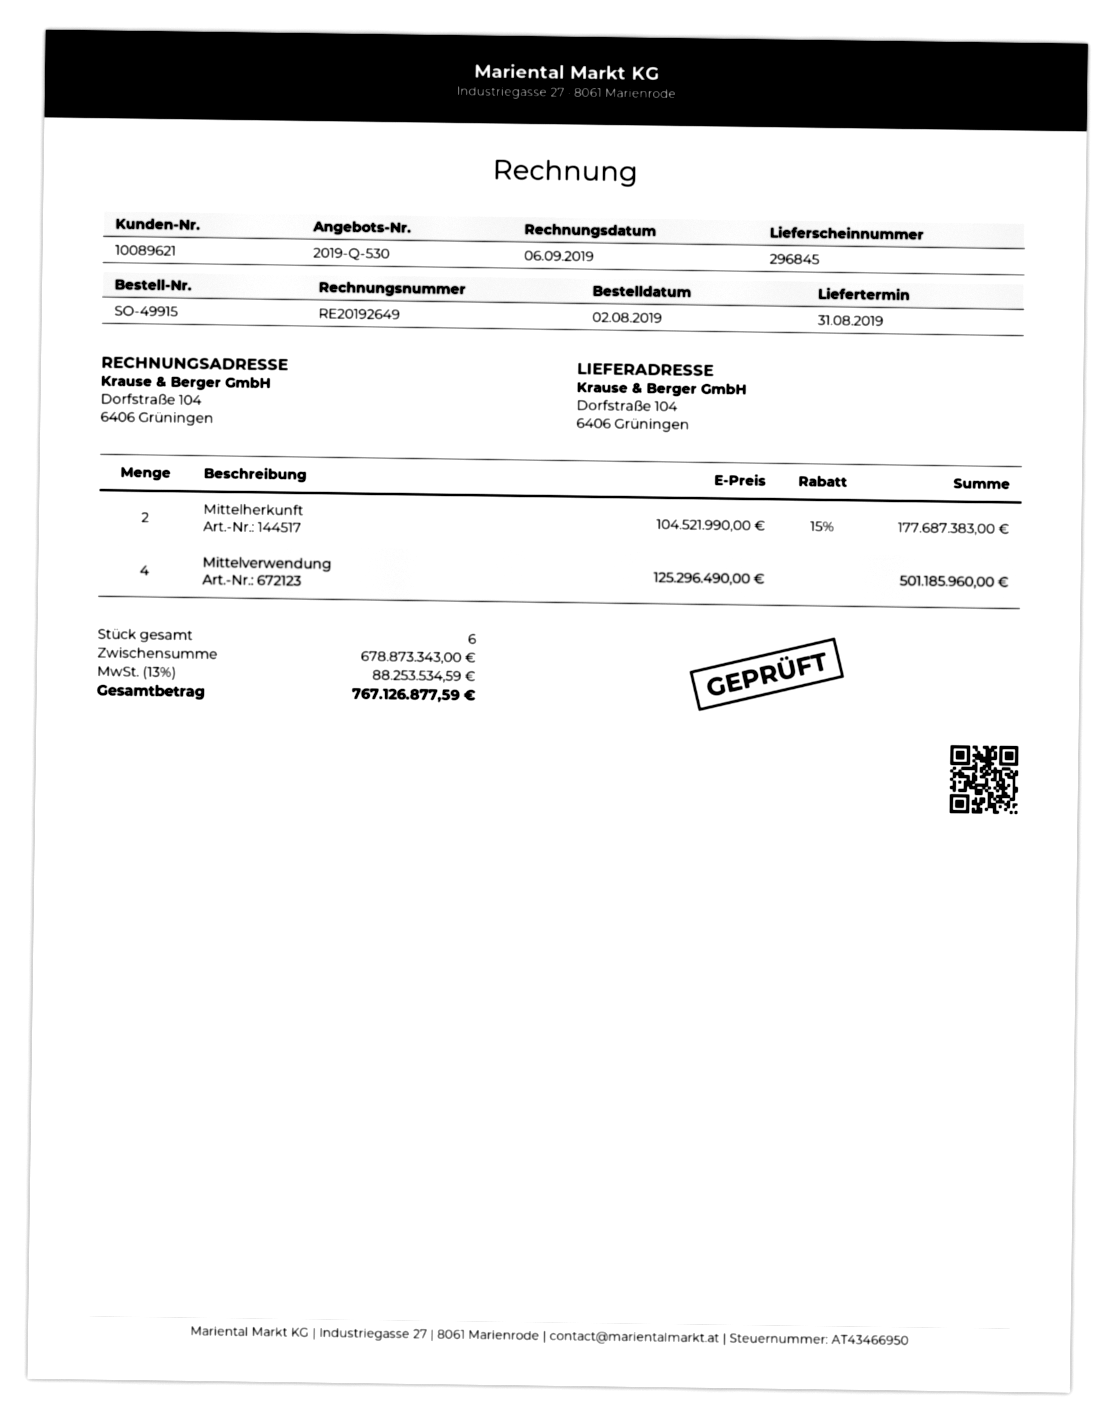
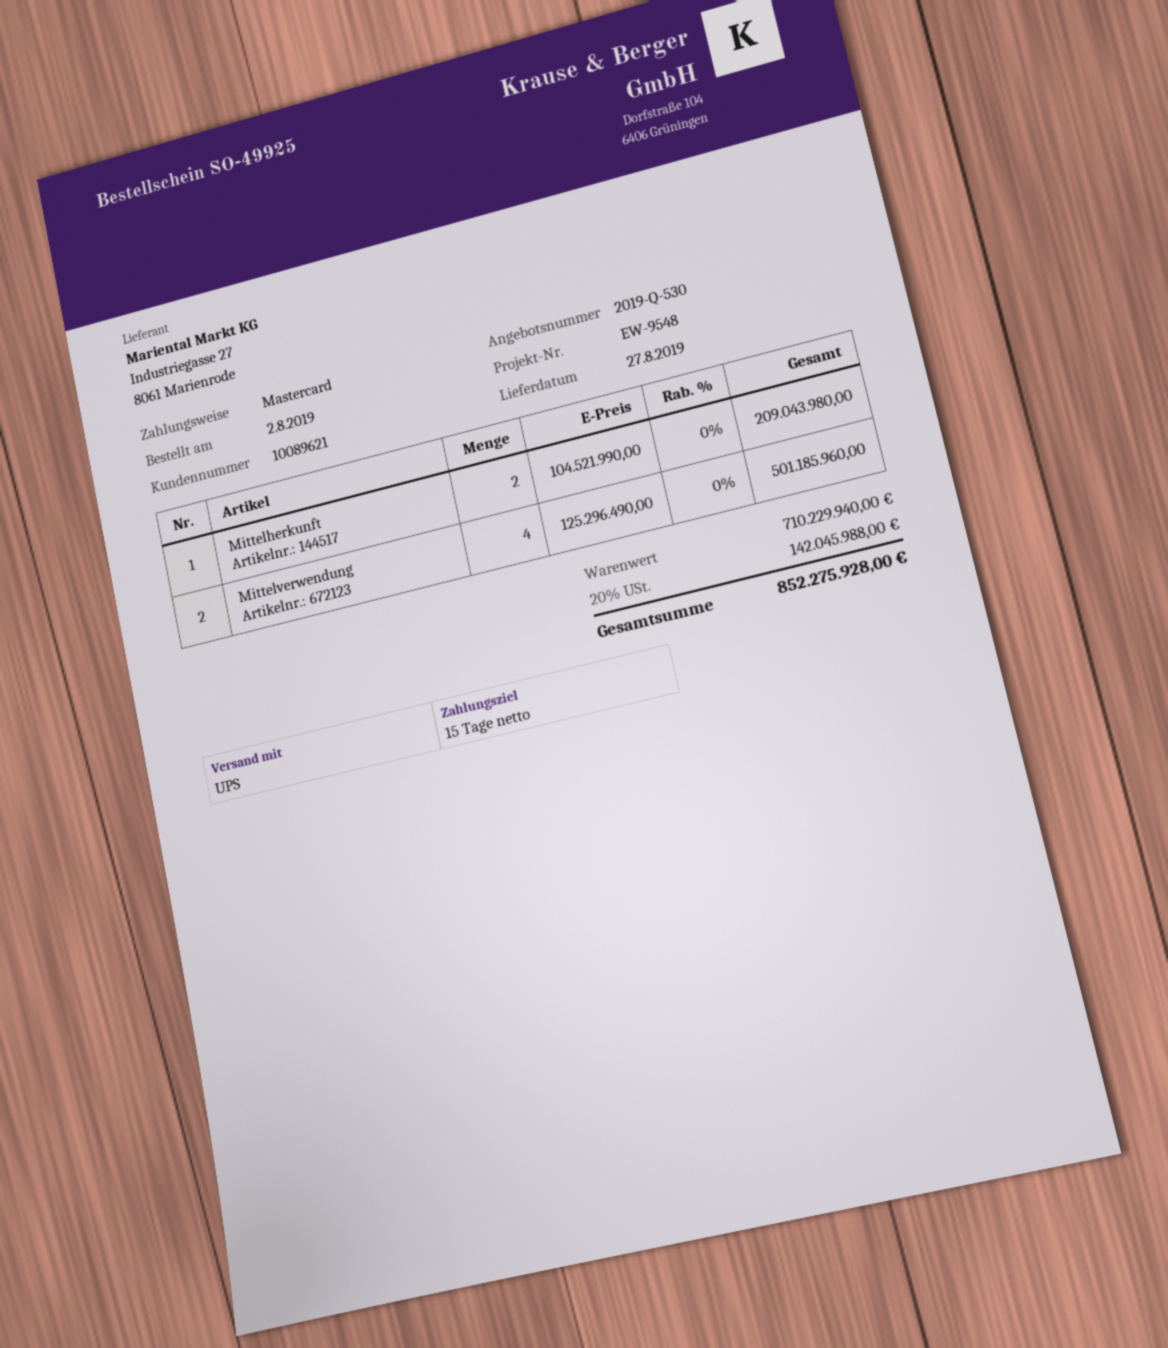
order number: SO-49915 -> SO-49925
delivery date: 2019-08-31 -> 2019-08-27
Mittelherkunft: 2 x 104521990.00 - 15% = 177687383.00 -> 2 x 104521990.00 = 209043980.00
subtotal: 678873343.00 -> 710229940.00
tax: 13% = 88253534.59 -> 20% = 142045988.00
total: 767126877.59 -> 852275928.00

